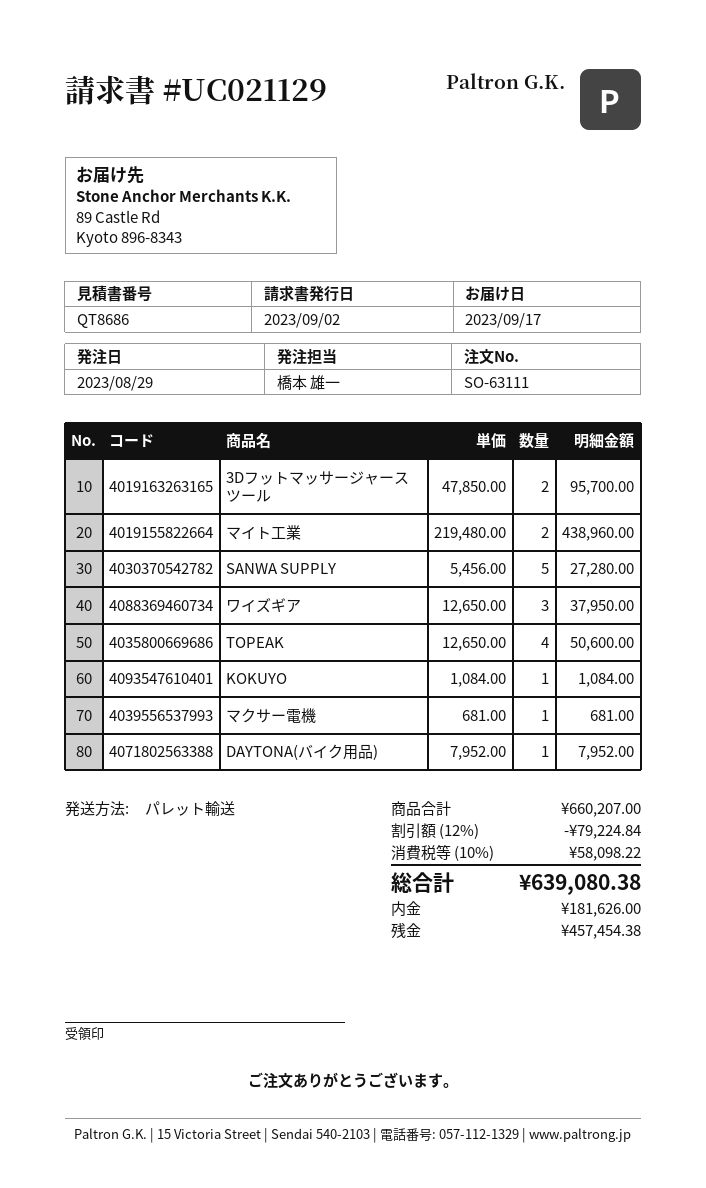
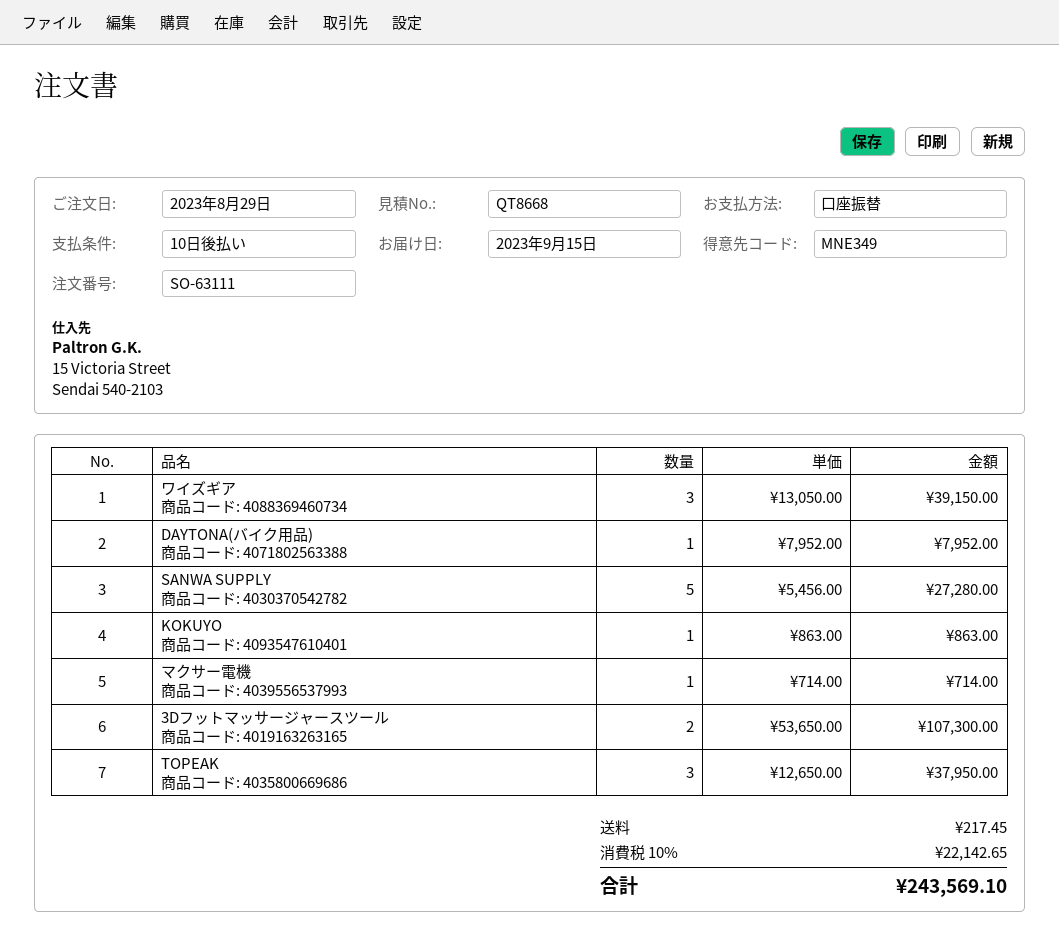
quote number: QT8686 -> QT8668
delivery date: 2023-09-17 -> 2023-09-15
3Dフットマッサージャースツール: 2 x 47850.00 = 95700.00 -> 2 x 53650.00 = 107300.00
マイト工業: 2 x 219480.00 = 438960.00 -> none
ワイズギア: 3 x 12650.00 = 37950.00 -> 3 x 13050.00 = 39150.00
TOPEAK: 4 x 12650.00 = 50600.00 -> 3 x 12650.00 = 37950.00
KOKUYO: 1 x 1084.00 = 1084.00 -> 1 x 863.00 = 863.00
マクサー電機: 1 x 681.00 = 681.00 -> 1 x 714.00 = 714.00
discount: 12% = 79224.84 -> none
shipping: none -> 217.45
tax: 10% = 58098.22 -> 10% = 22142.65
total: 639080.38 -> 243569.10

